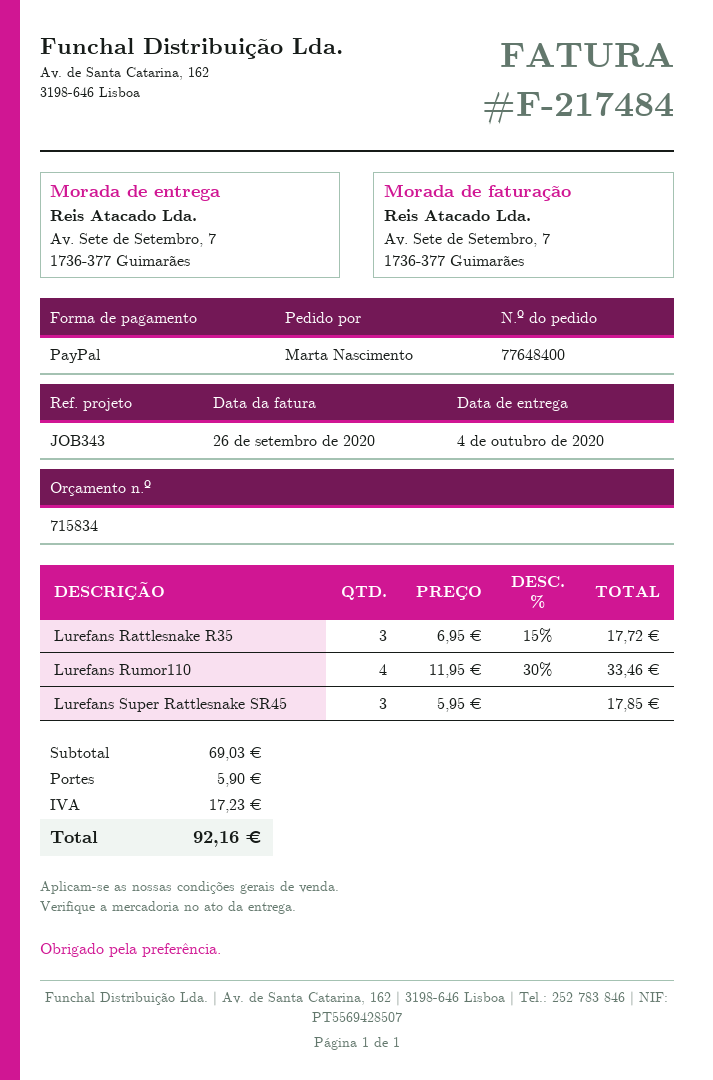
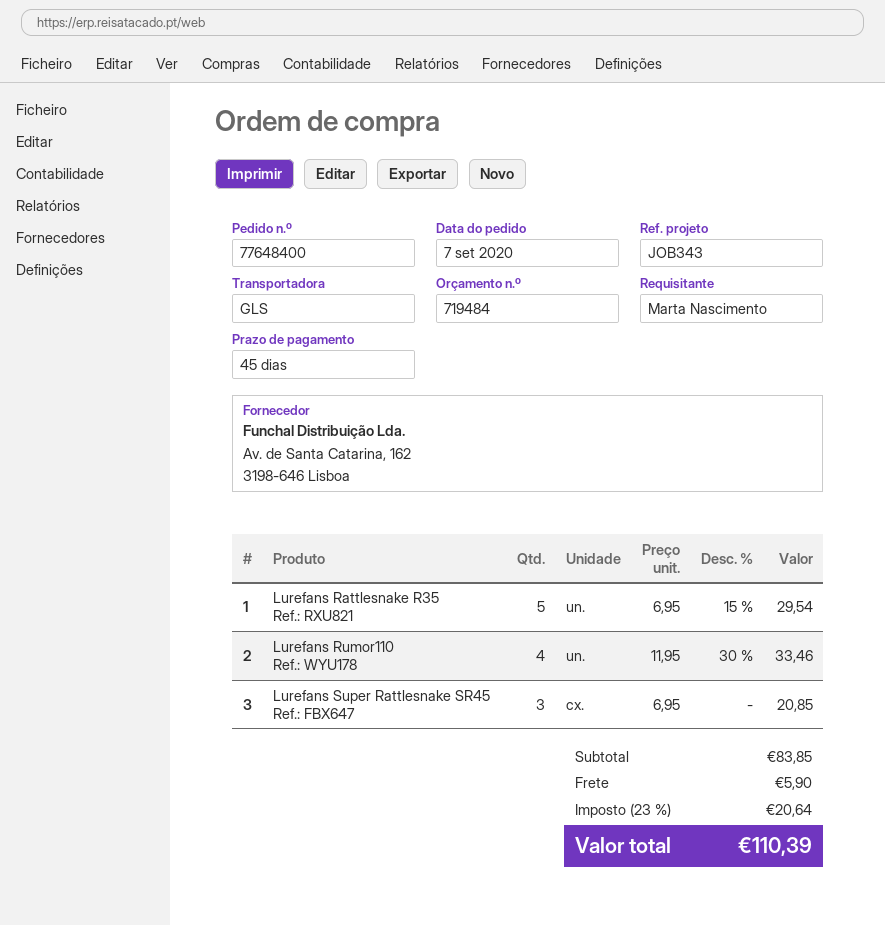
quote number: 715834 -> 719484
Lurefans Rattlesnake R35: 3 x 6.95 - 15% = 17.72 -> 5 x 6.95 - 15% = 29.54
Lurefans Super Rattlesnake SR45: 3 x 5.95 = 17.85 -> 3 x 6.95 = 20.85
subtotal: 69.03 -> 83.85
tax: 17.23 -> 20.64
total: 92.16 -> 110.39

